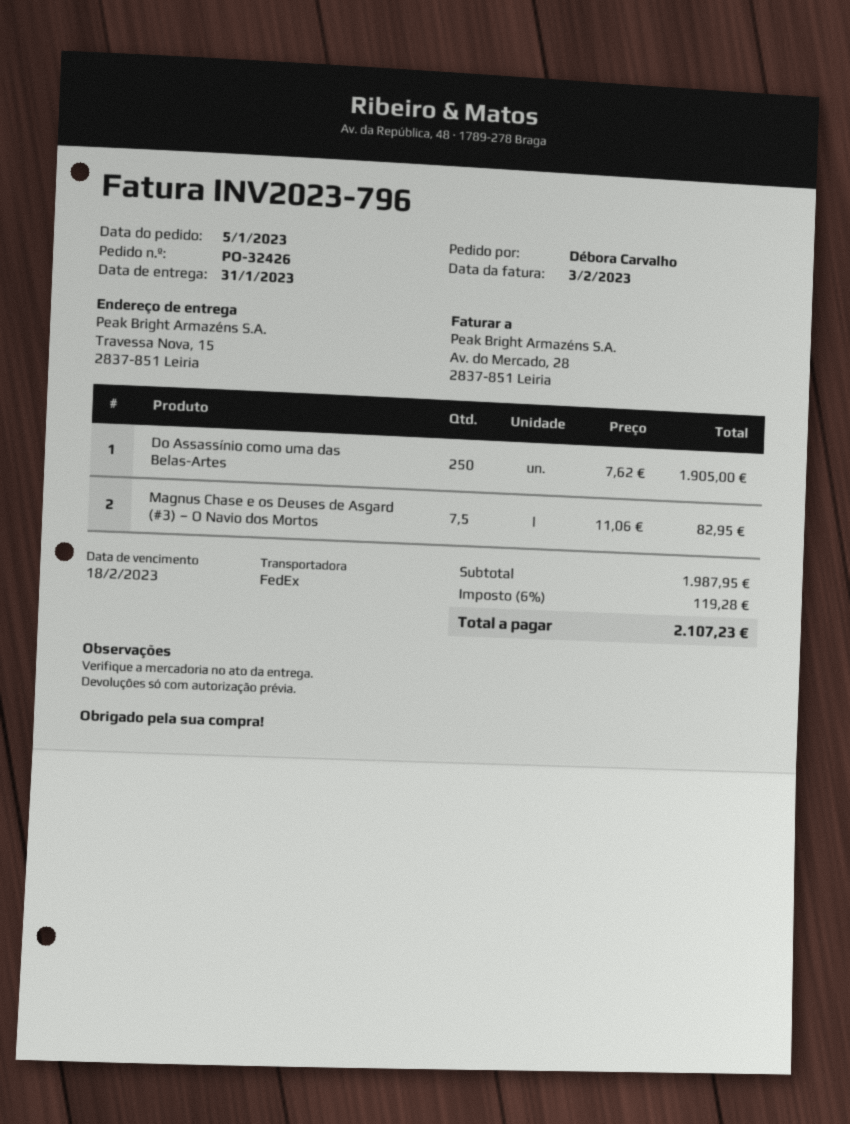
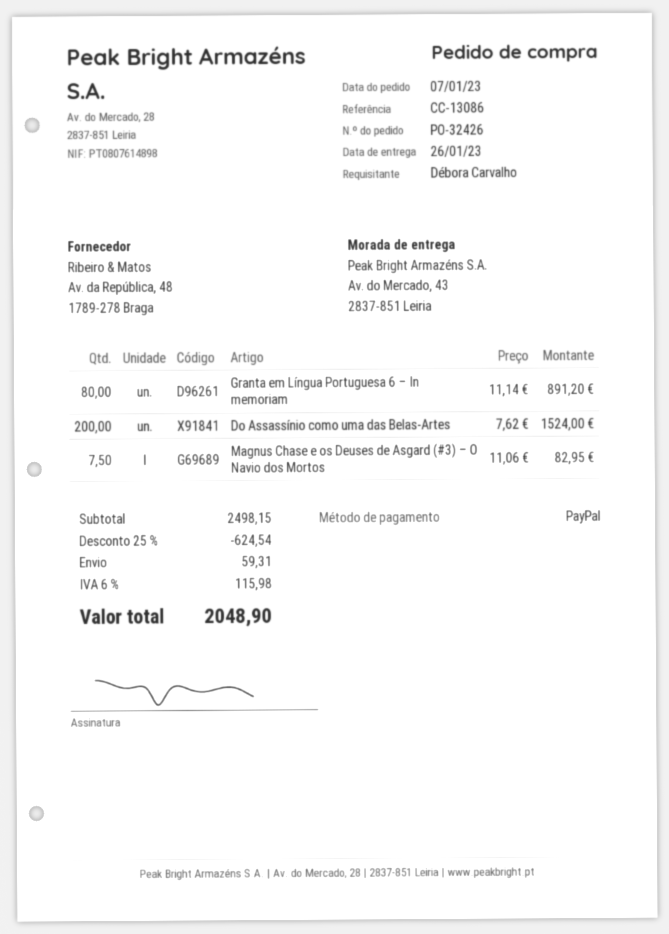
order date: 2023-01-05 -> 2023-01-07
delivery date: 2023-01-31 -> 2023-01-26
ship to: Travessa Nova, 15, 2837-851 Leiria -> Av. do Mercado, 43, 2837-851 Leiria
Do Assassínio como uma das Belas-Artes: 250 x 7.62 = 1905.00 -> 200 x 7.62 = 1524.00
Granta em Língua Portuguesa 6 – In memoriam: none -> 80 x 11.14 = 891.20
subtotal: 1987.95 -> 2498.15
discount: none -> 25% = 624.54
shipping: none -> 59.31
tax: 6% = 119.28 -> 6% = 115.98
total: 2107.23 -> 2048.90

